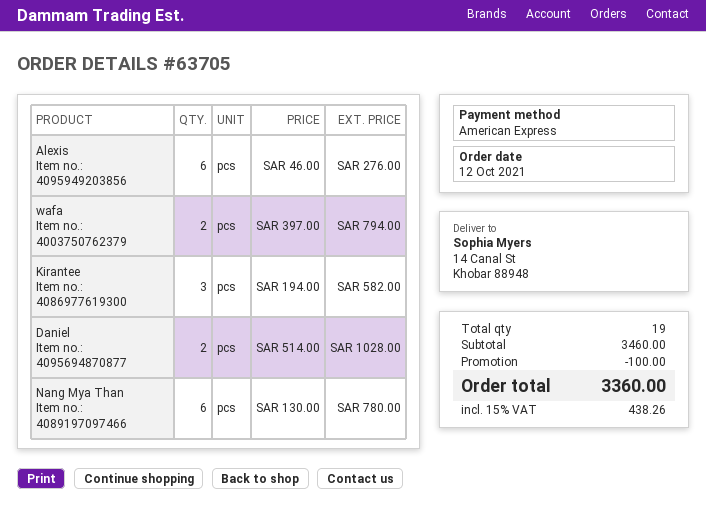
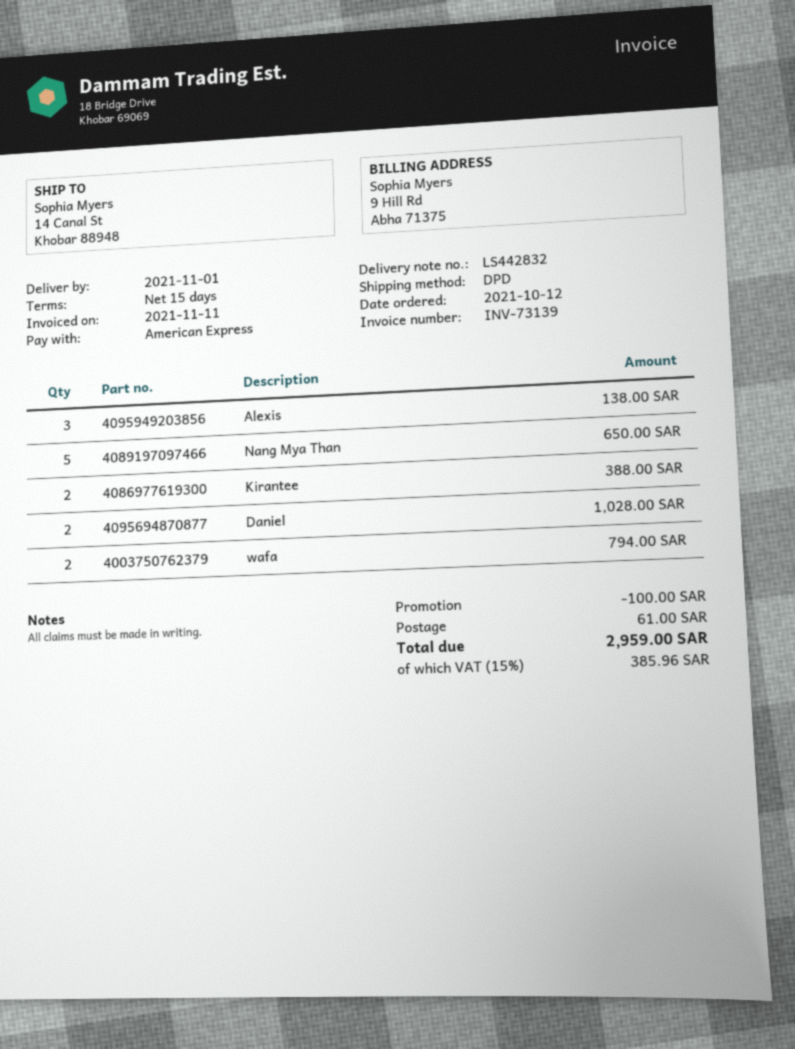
Alexis: 6 for 276.00 -> 3 for 138.00
Kirantee: 3 for 582.00 -> 2 for 388.00
Nang Mya Than: 6 for 780.00 -> 5 for 650.00
shipping: none -> 61.00
tax: 15% = 438.26 -> 15% = 385.96
total: 3360.00 -> 2959.00

